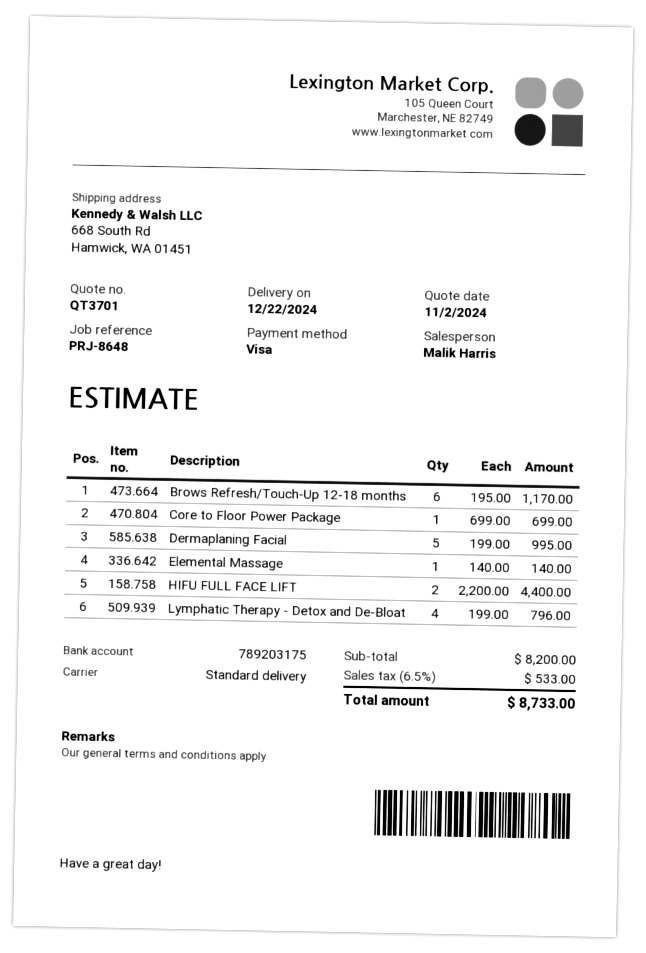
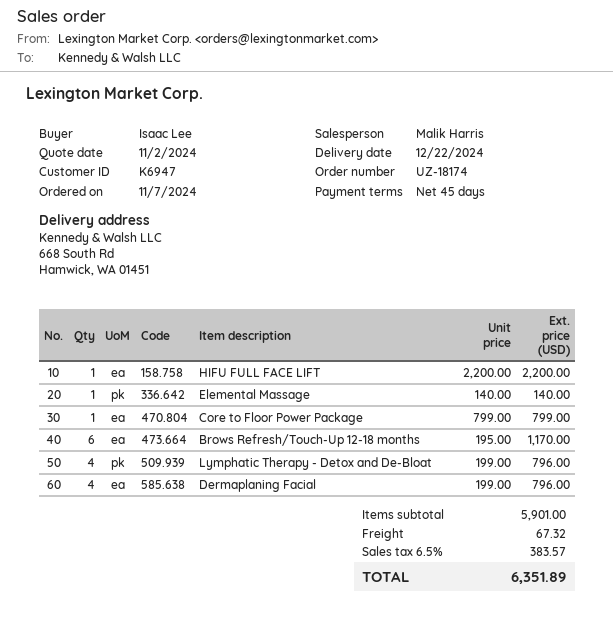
Core to Floor Power Package: 1 x 699.00 = 699.00 -> 1 x 799.00 = 799.00
Dermaplaning Facial: 5 x 199.00 = 995.00 -> 4 x 199.00 = 796.00
HIFU FULL FACE LIFT: 2 x 2200.00 = 4400.00 -> 1 x 2200.00 = 2200.00
subtotal: 8200.00 -> 5901.00
shipping: none -> 67.32
tax: 6.5% = 533.00 -> 6.5% = 383.57
total: 8733.00 -> 6351.89

